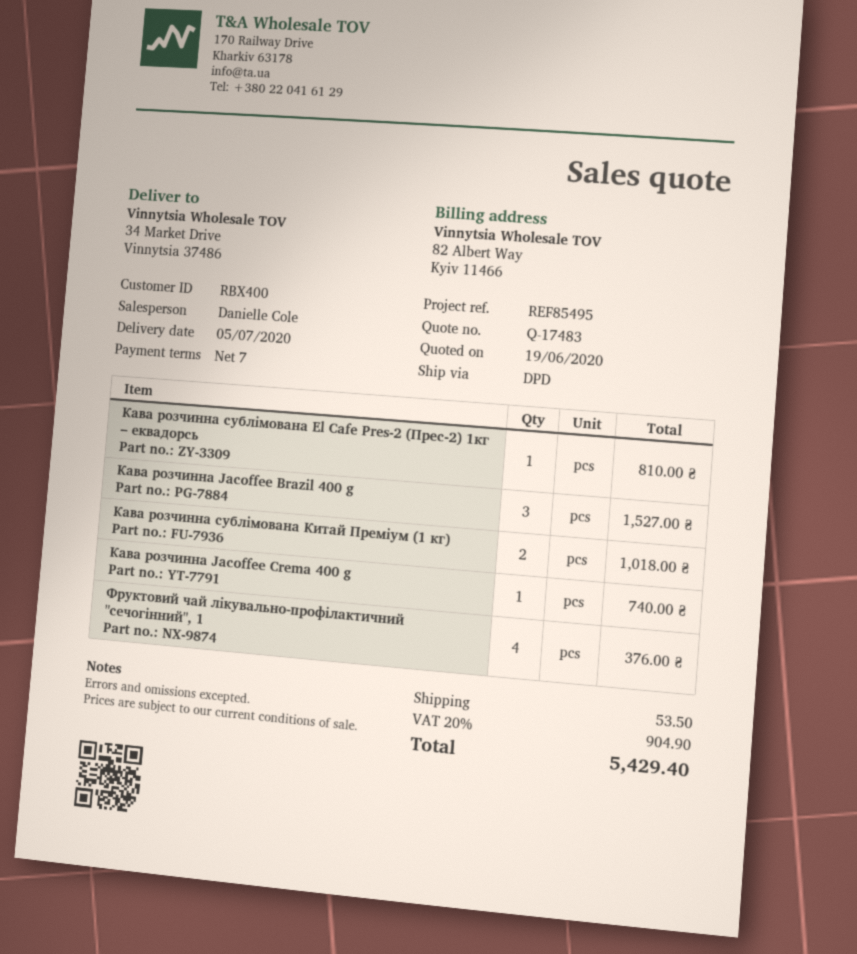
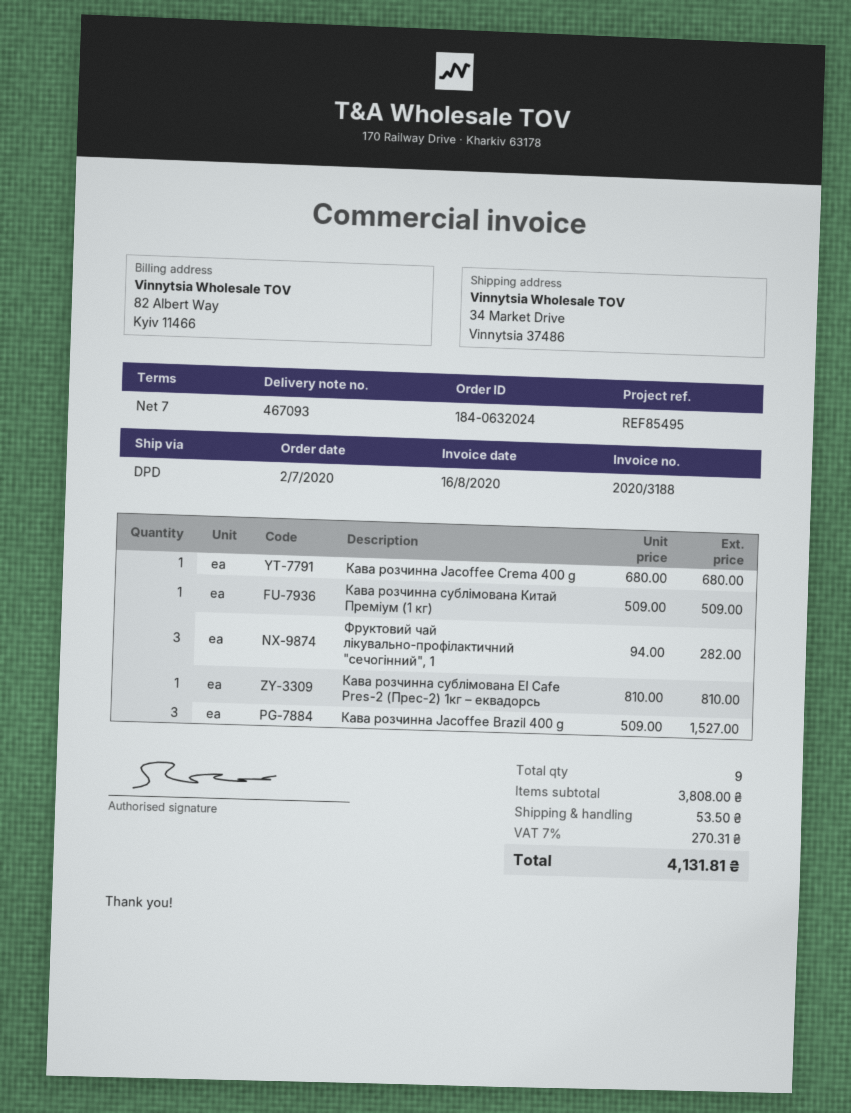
Кава розчинна сублімована Китай Преміум (1 кг): 2 for 1018.00 -> 1 for 509.00
Кава розчинна Jacoffee Crema 400 g: 1 for 740.00 -> 1 for 680.00
Фруктовий чай лікувально-профілактичний "сечогінний", 1: 4 for 376.00 -> 3 for 282.00
tax: 20% = 904.90 -> 7% = 270.31
total: 5429.40 -> 4131.81

